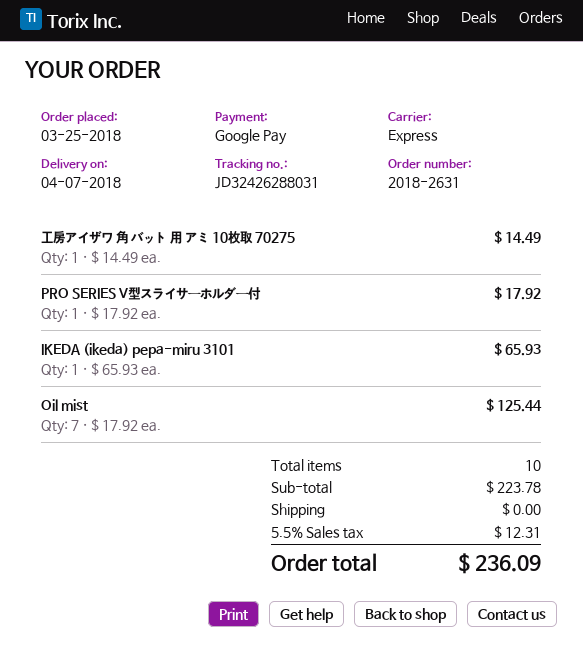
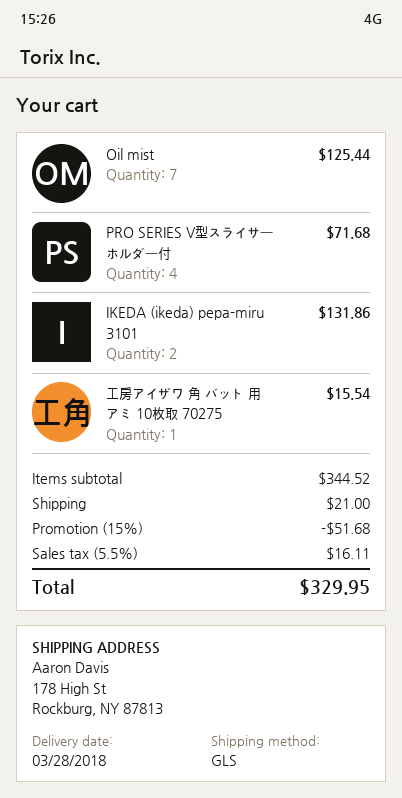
delivery date: 2018-04-07 -> 2018-03-28
shipping method: express -> GLS
工房アイザワ 角 バット 用 アミ 10枚取 70275: 1 for 14.49 -> 1 for 15.54
PRO SERIES V型スライサーホルダー付: 1 for 17.92 -> 4 for 71.68
IKEDA (ikeda) pepa-miru 3101: 1 for 65.93 -> 2 for 131.86
subtotal: 223.78 -> 344.52
discount: none -> 15% = 51.68
shipping: 0.00 -> 21.00
tax: 5.5% = 12.31 -> 5.5% = 16.11
total: 236.09 -> 329.95

